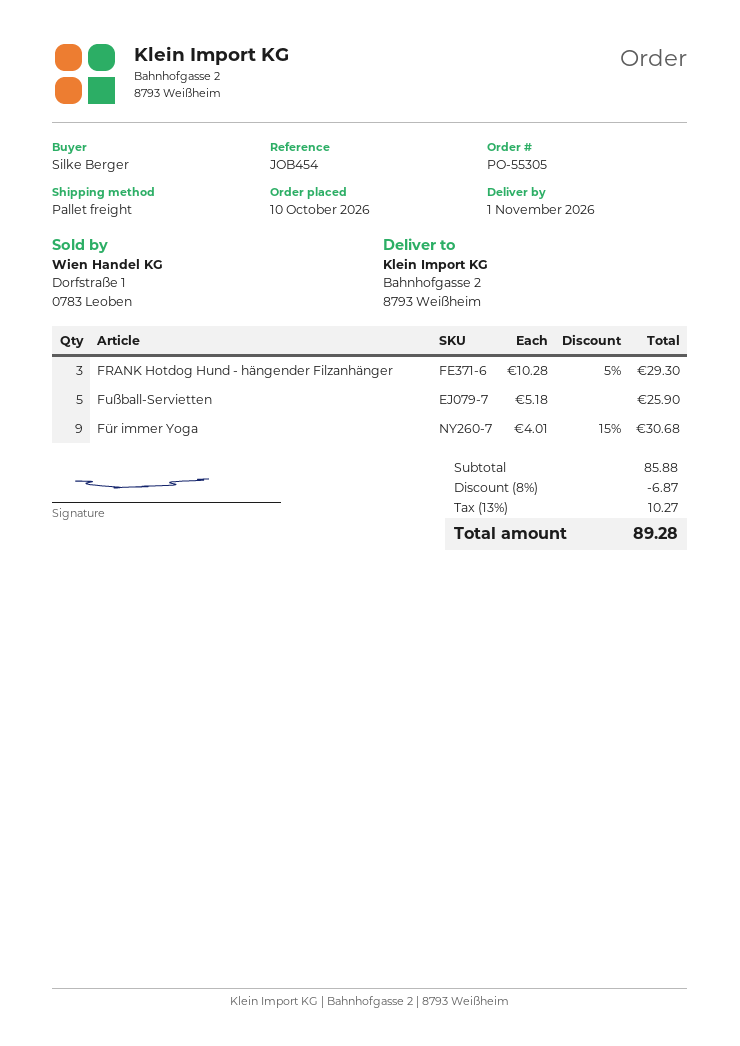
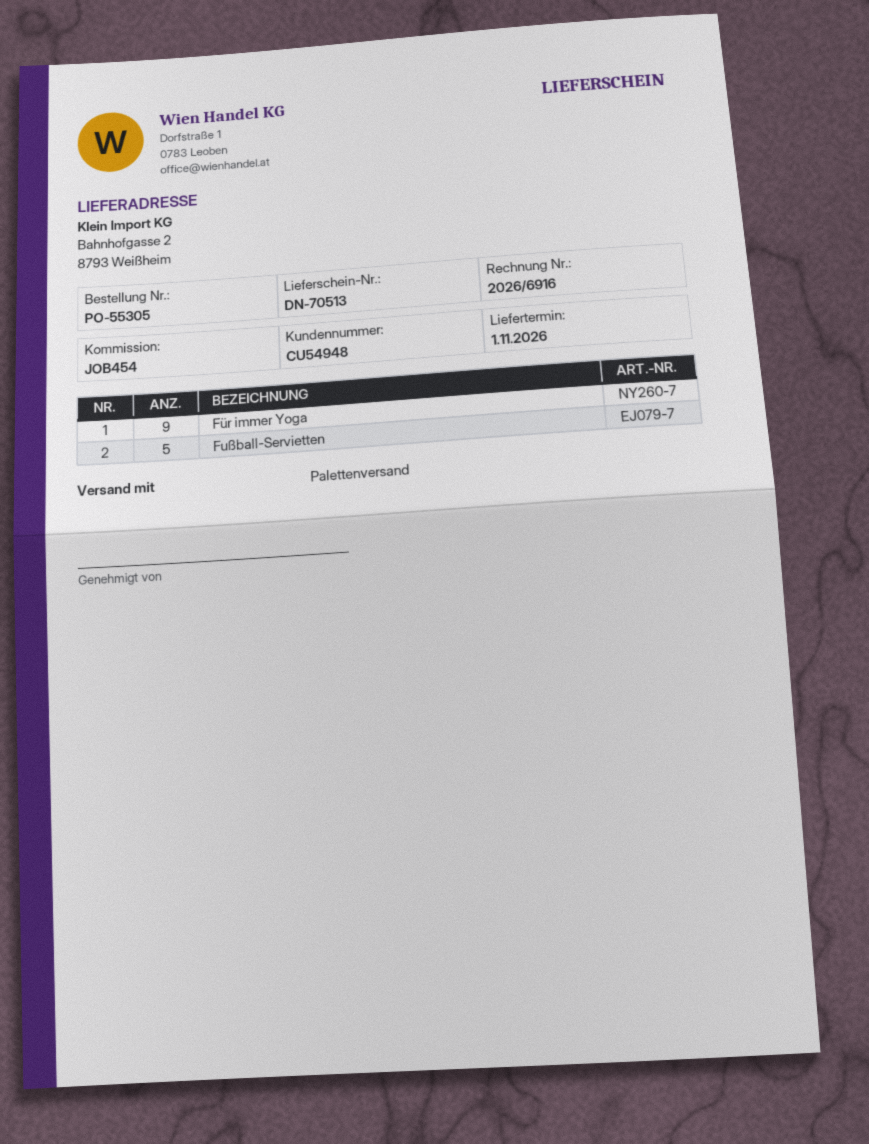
FRANK Hotdog Hund - hängender Filzanhänger: 3 -> none

